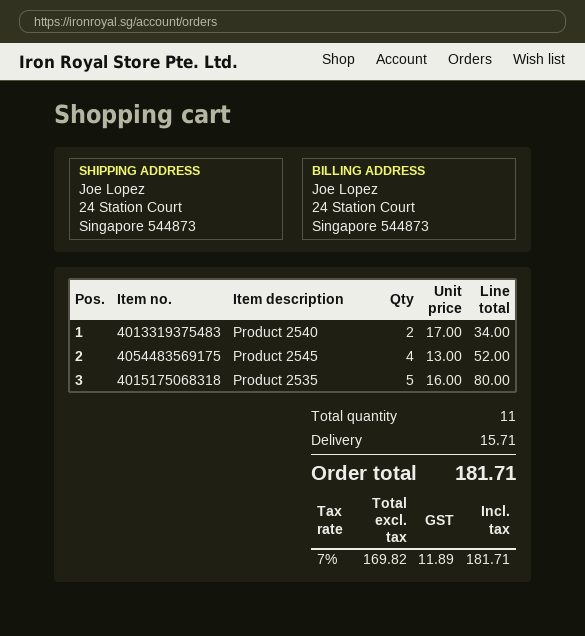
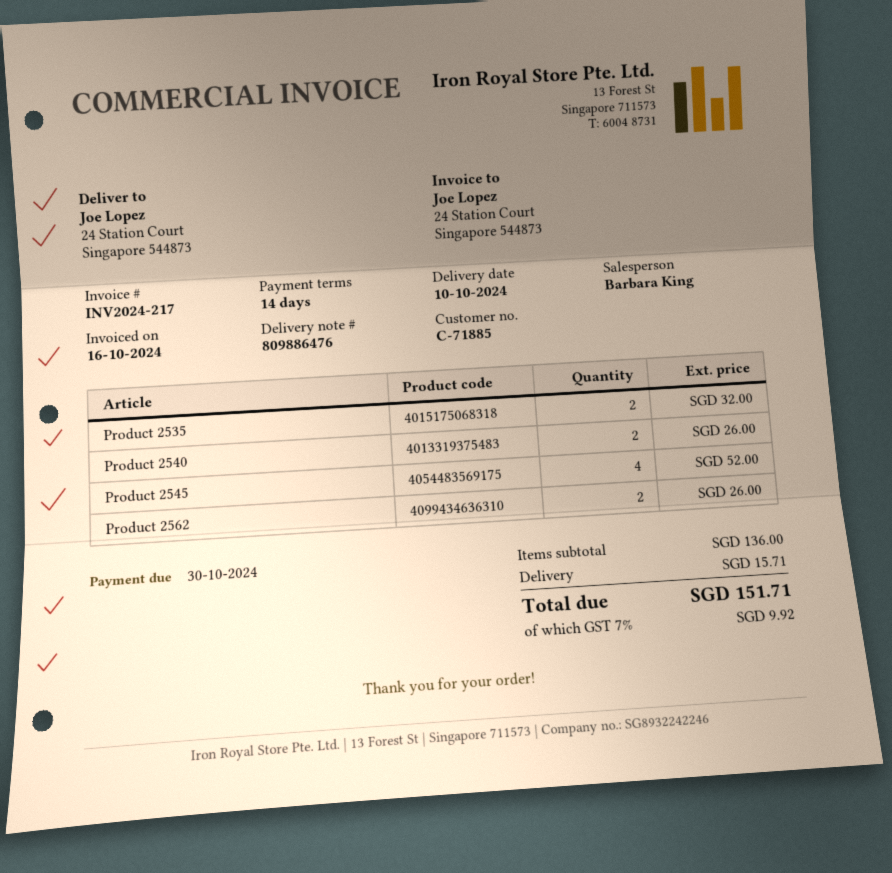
Product 2540: 2 for 34.00 -> 2 for 26.00
Product 2535: 5 for 80.00 -> 2 for 32.00
Product 2562: none -> 2 for 26.00
tax: 7% = 11.89 -> 7% = 9.92
total: 181.71 -> 151.71

